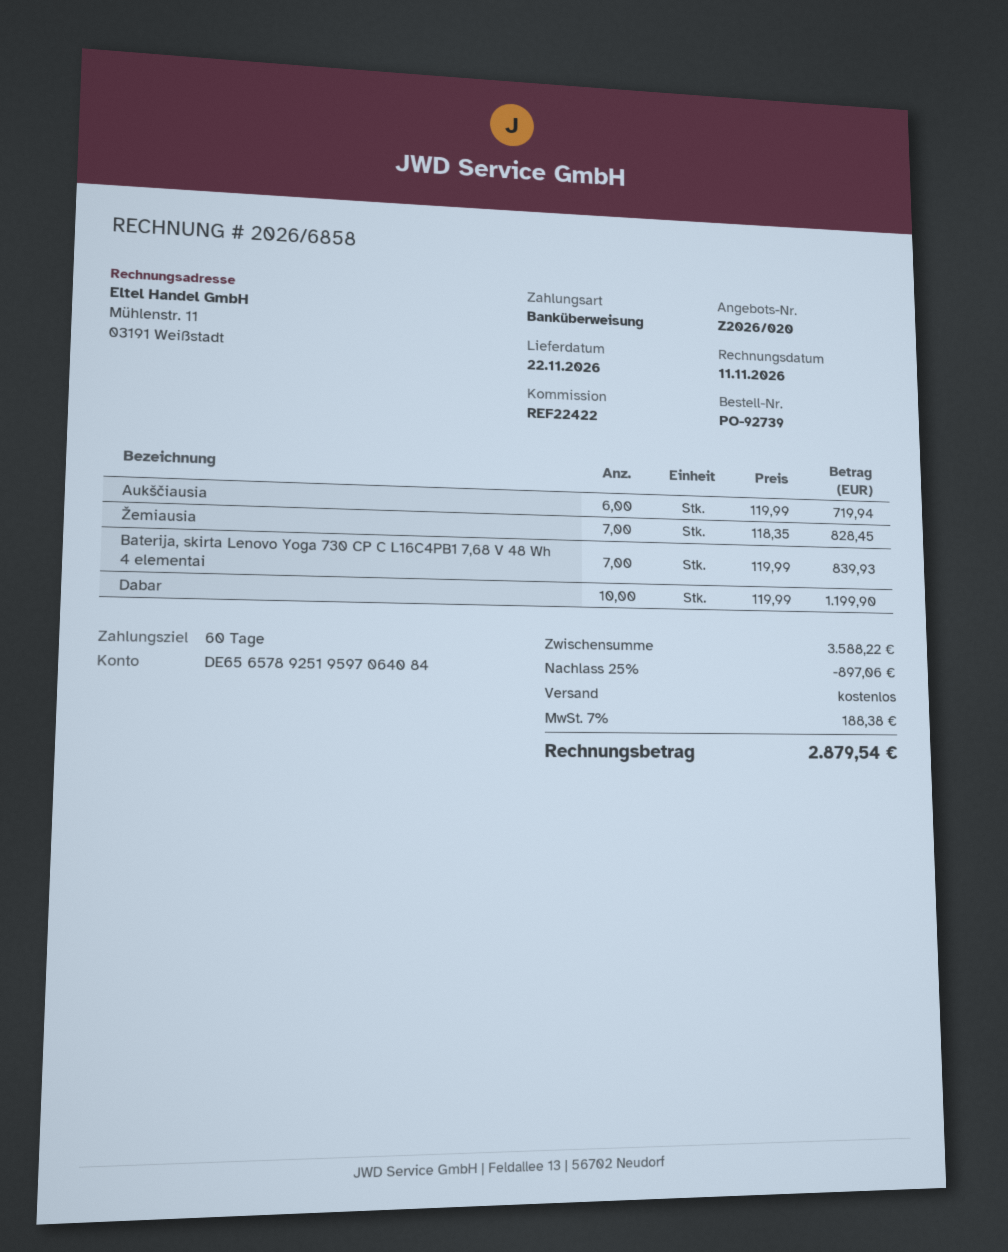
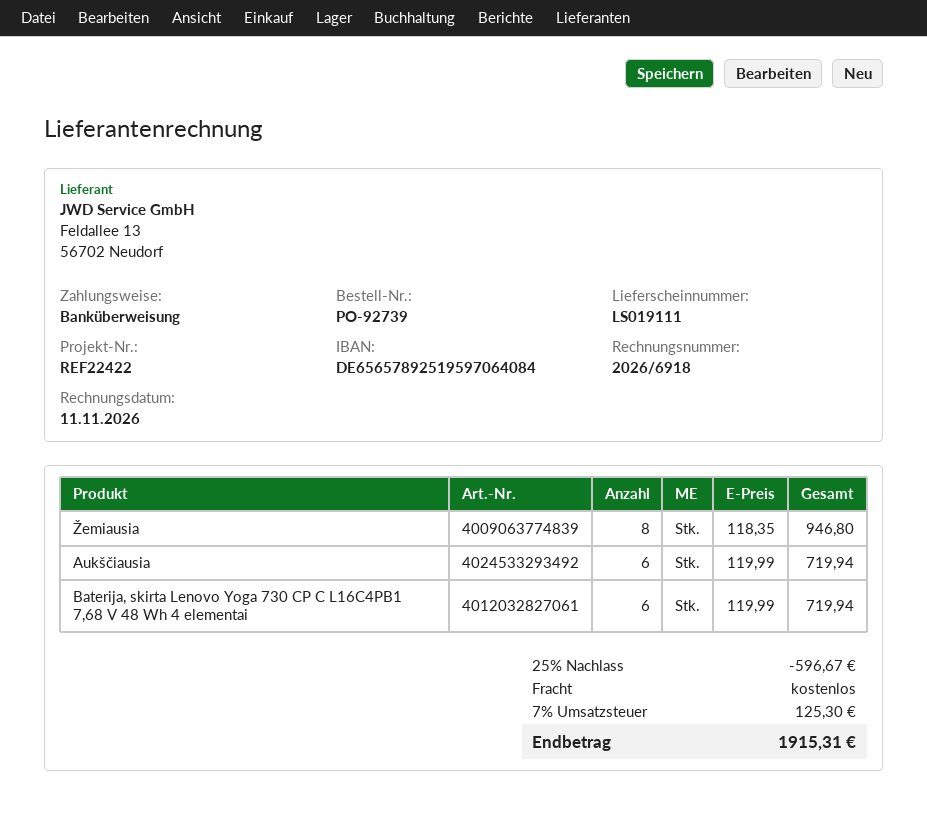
invoice number: 2026/6858 -> 2026/6918
Žemiausia: 7 x 118.35 = 828.45 -> 8 x 118.35 = 946.80
Baterija, skirta Lenovo Yoga 730 CP C L16C4PB1 7,68 V 48 Wh 4 elementai: 7 x 119.99 = 839.93 -> 6 x 119.99 = 719.94
Dabar: 10 x 119.99 = 1199.90 -> none
discount: 25% = 897.06 -> 25% = 596.67
tax: 7% = 188.38 -> 7% = 125.30
total: 2879.54 -> 1915.31

